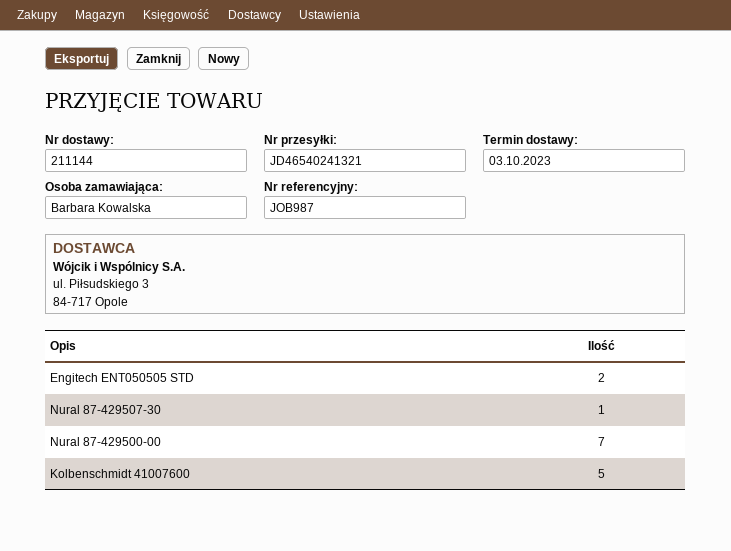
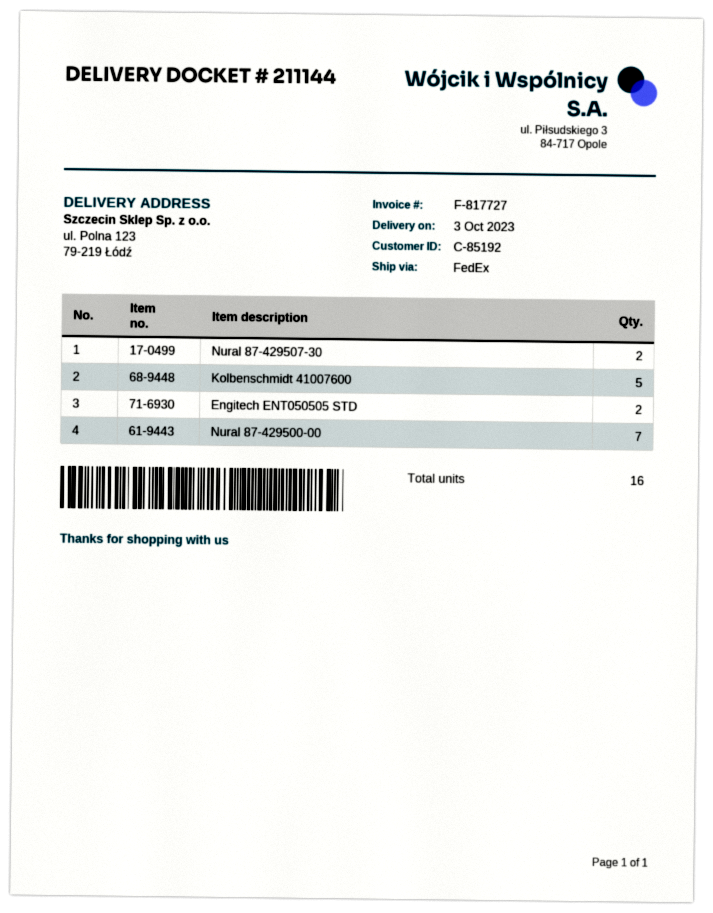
Nural 87-429507-30: 1 -> 2

